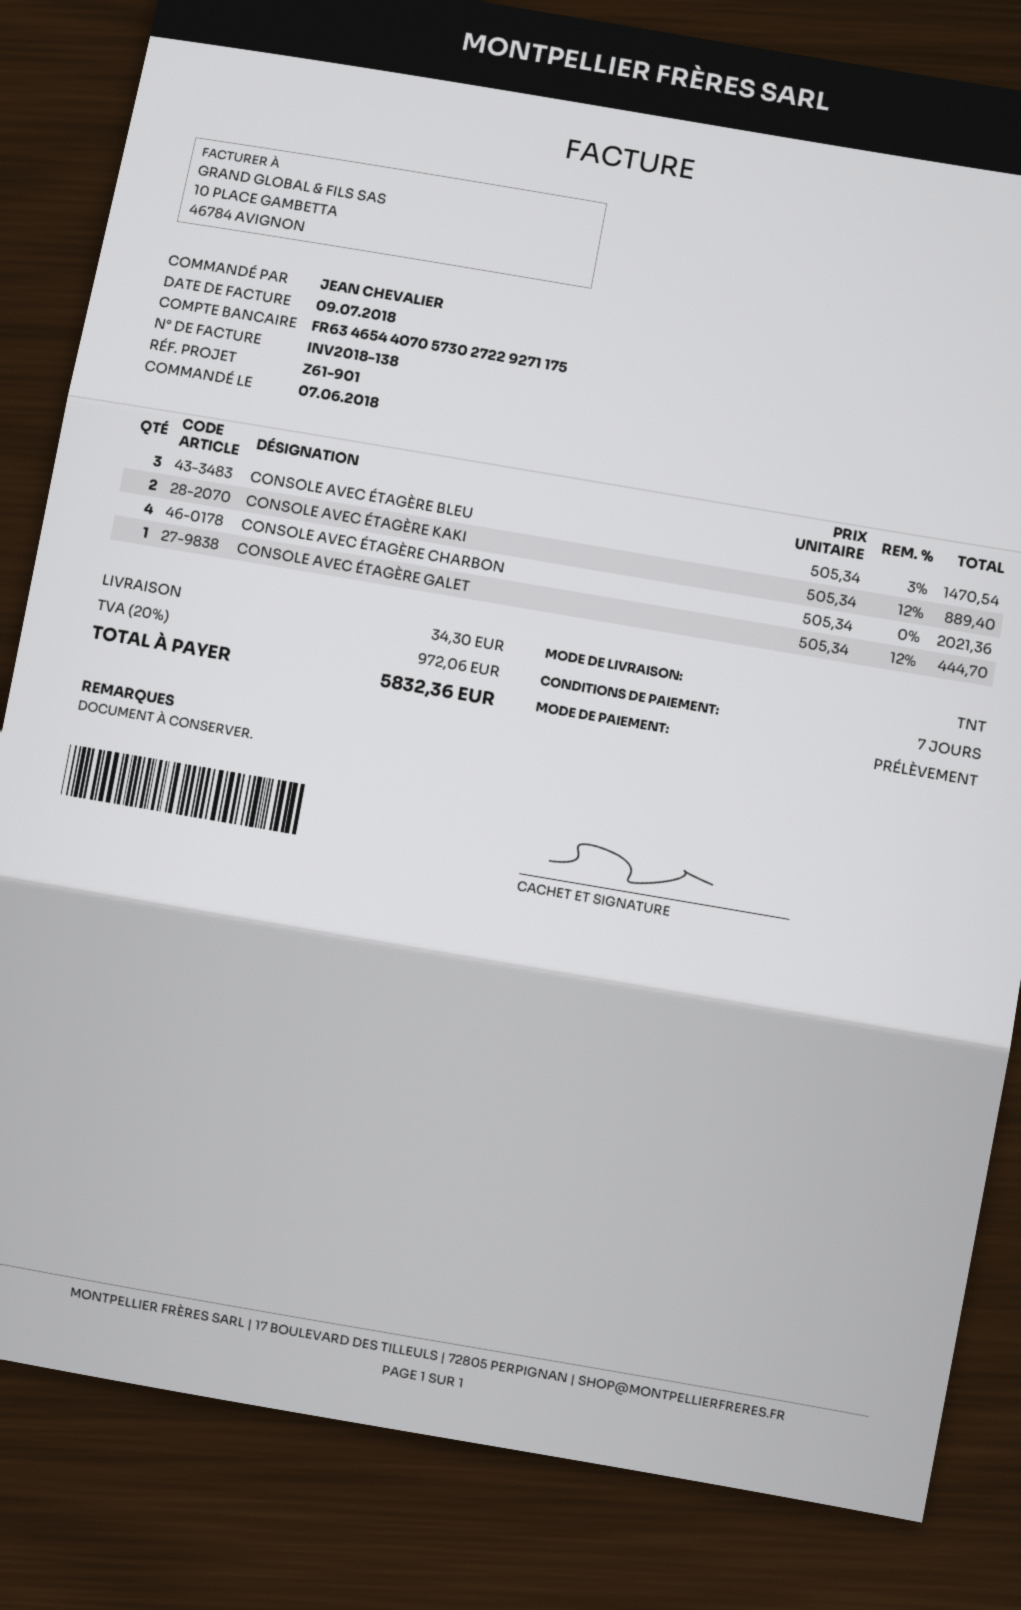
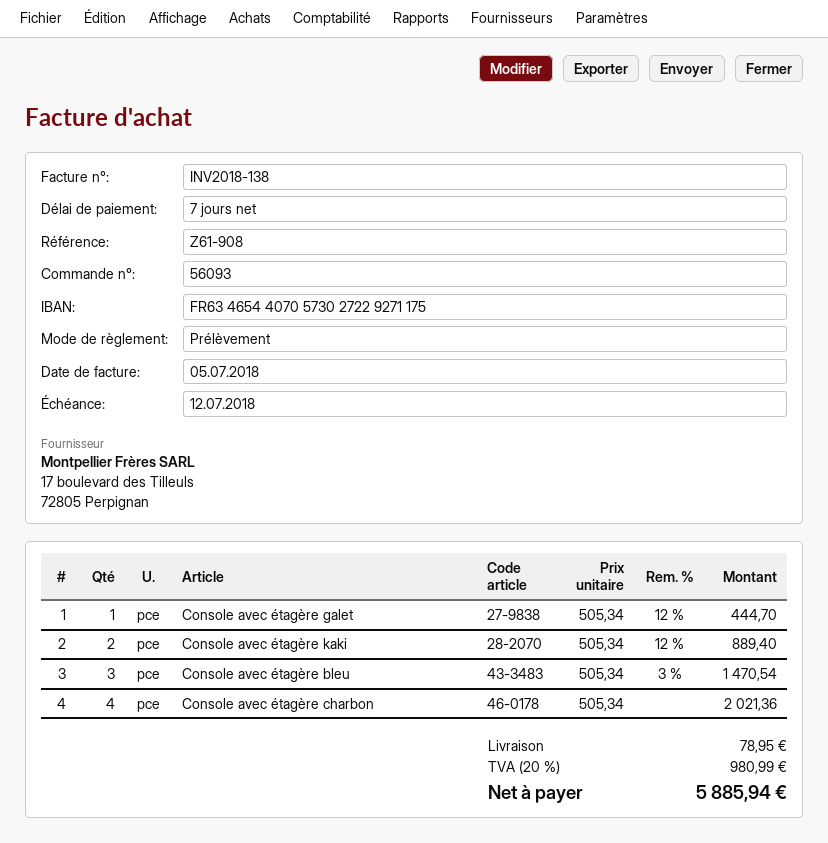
invoice date: 2018-07-09 -> 2018-07-05
reference: Z61-901 -> Z61-908
shipping: 34.30 -> 78.95
tax: 20% = 972.06 -> 20% = 980.99
total: 5832.36 -> 5885.94

